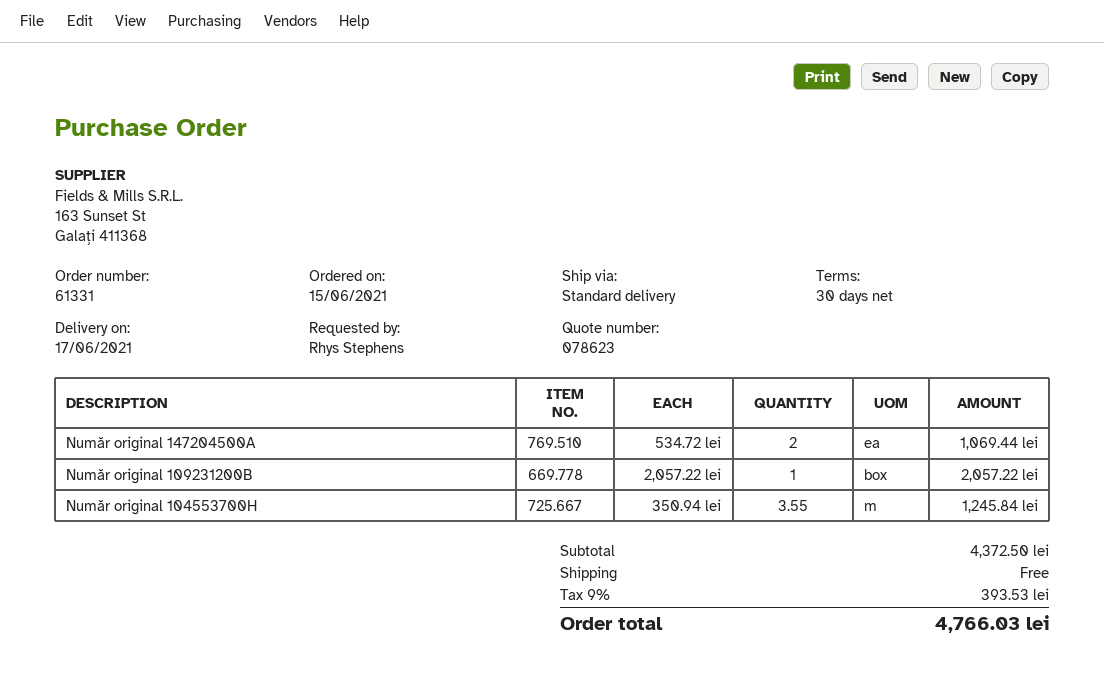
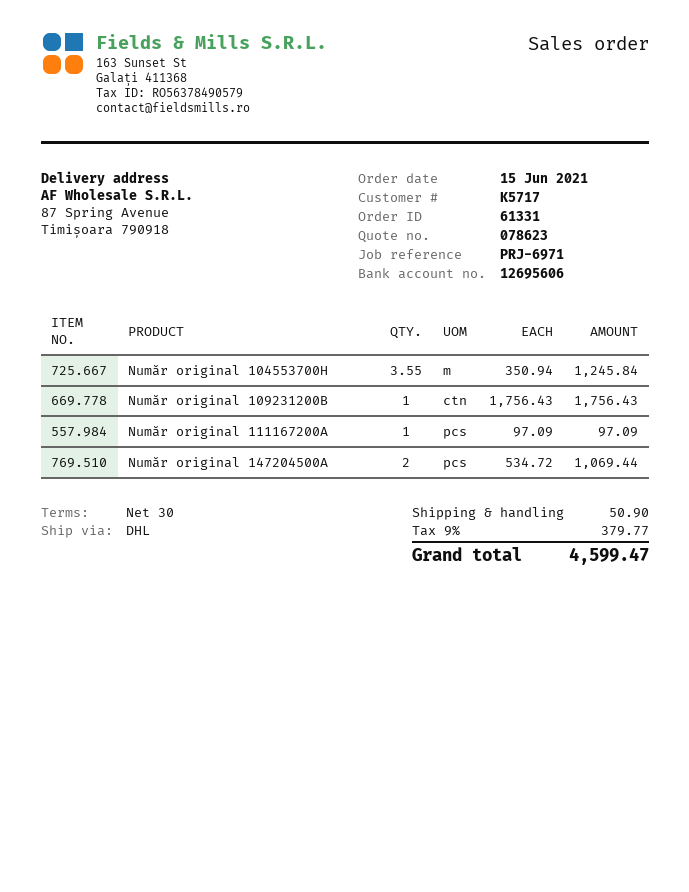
shipping method: standard -> DHL
Număr original 109231200B: 1 x 2057.22 = 2057.22 -> 1 x 1756.43 = 1756.43
Număr original 111167200A: none -> 1 x 97.09 = 97.09
shipping: 0.00 -> 50.90
tax: 9% = 393.53 -> 9% = 379.77
total: 4766.03 -> 4599.47

